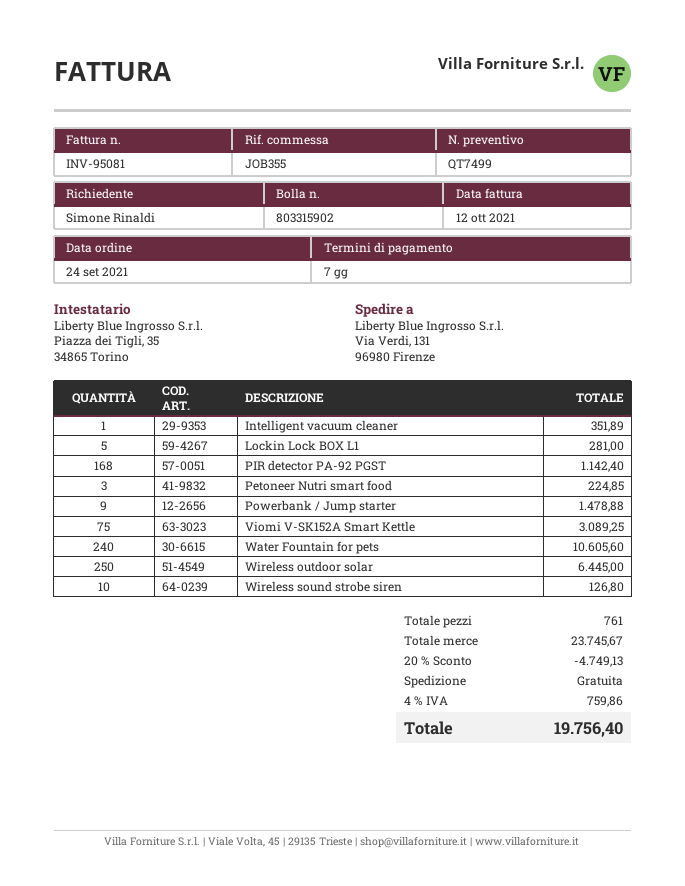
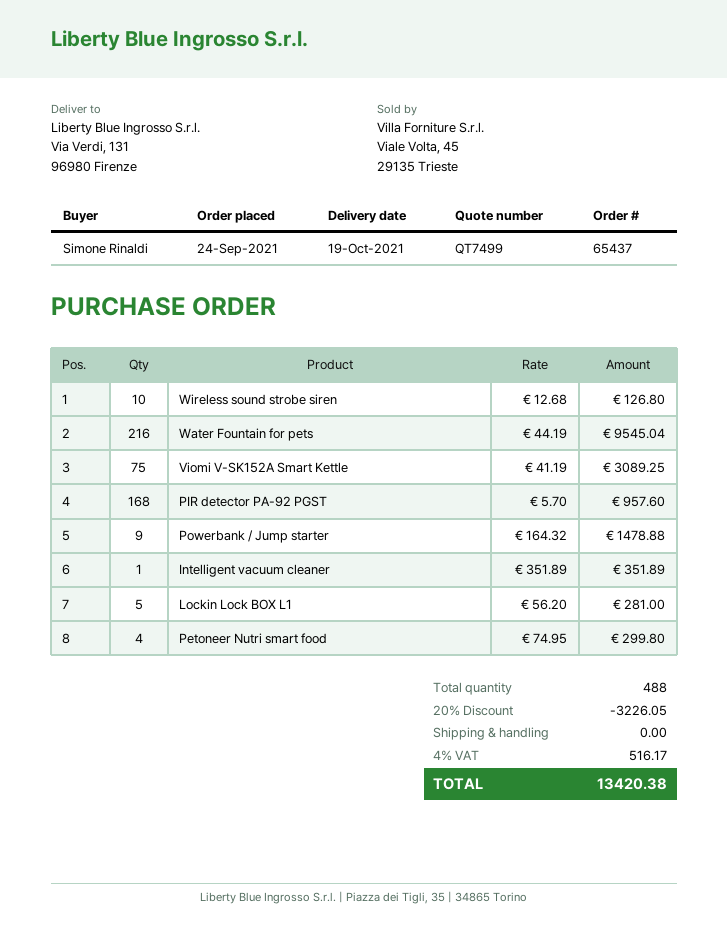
PIR detector PA-92 PGST: 168 for 1142.40 -> 168 for 957.60
Petoneer Nutri smart food: 3 for 224.85 -> 4 for 299.80
Water Fountain for pets: 240 for 10605.60 -> 216 for 9545.04
Wireless outdoor solar: 250 for 6445.00 -> none
total quantity: 761 -> 488
discount: 20% = 4749.13 -> 20% = 3226.05
tax: 4% = 759.86 -> 4% = 516.17
total: 19756.40 -> 13420.38

